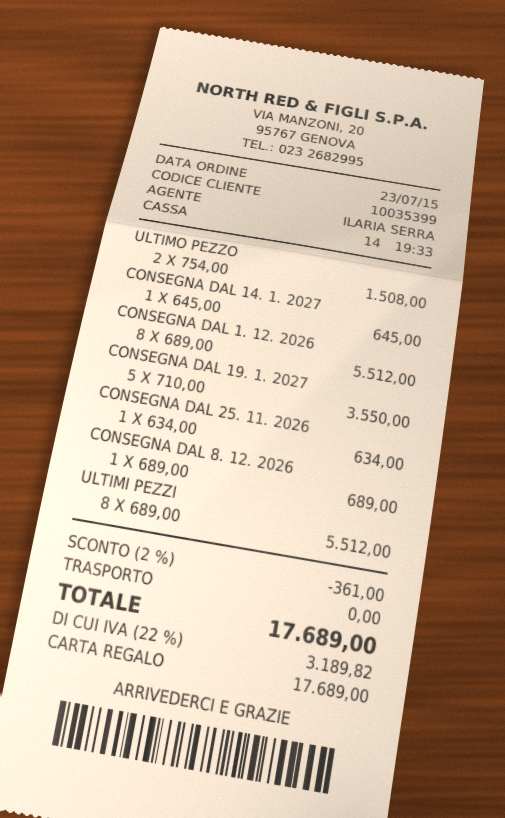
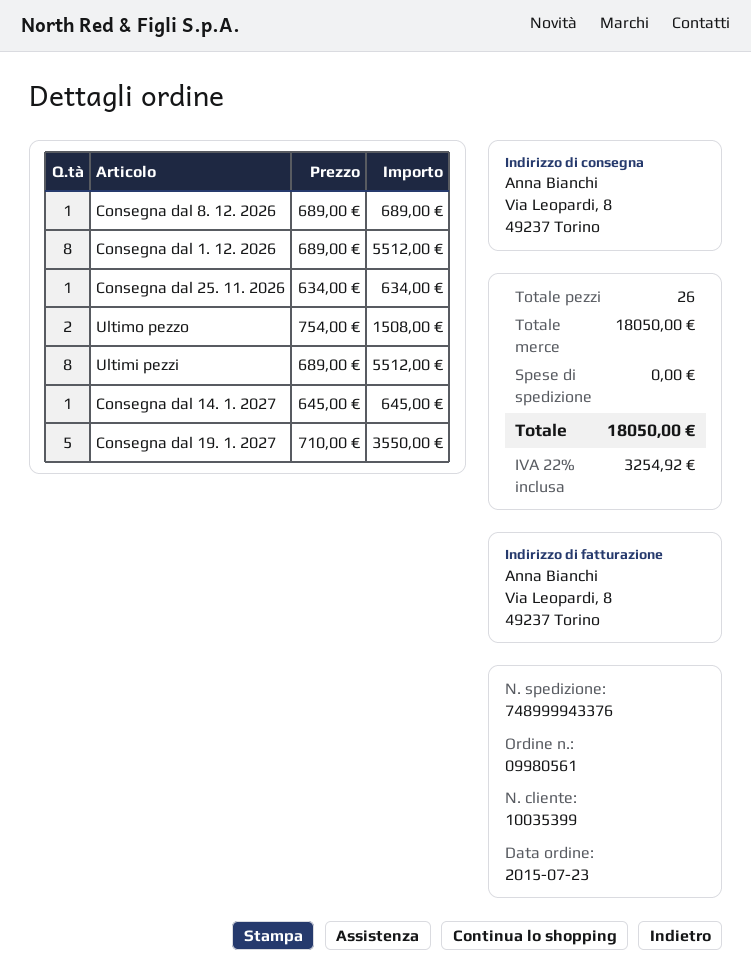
discount: 2% = 361.00 -> none
tax: 22% = 3189.82 -> 22% = 3254.92
total: 17689.00 -> 18050.00

